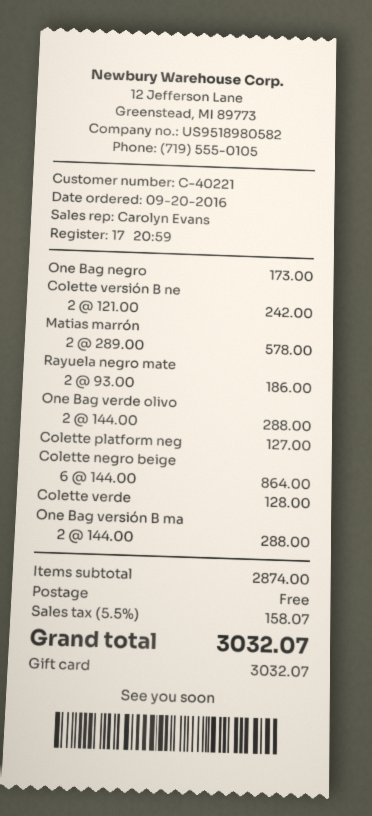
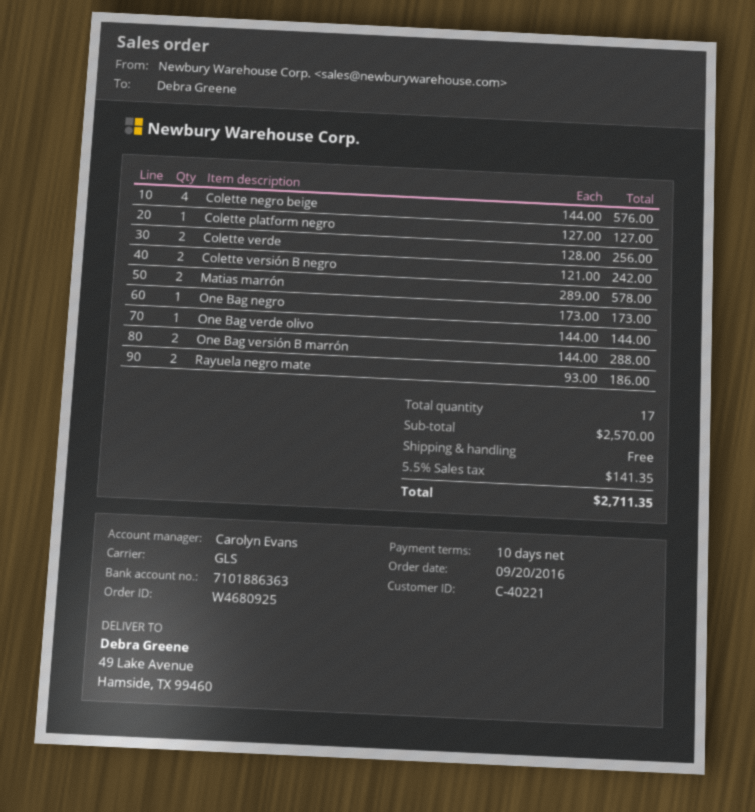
One Bag verde olivo: 2 x 144.00 = 288.00 -> 1 x 144.00 = 144.00
Colette negro beige: 6 x 144.00 = 864.00 -> 4 x 144.00 = 576.00
Colette verde: 1 x 128.00 = 128.00 -> 2 x 128.00 = 256.00
subtotal: 2874.00 -> 2570.00
tax: 5.5% = 158.07 -> 5.5% = 141.35
total: 3032.07 -> 2711.35

